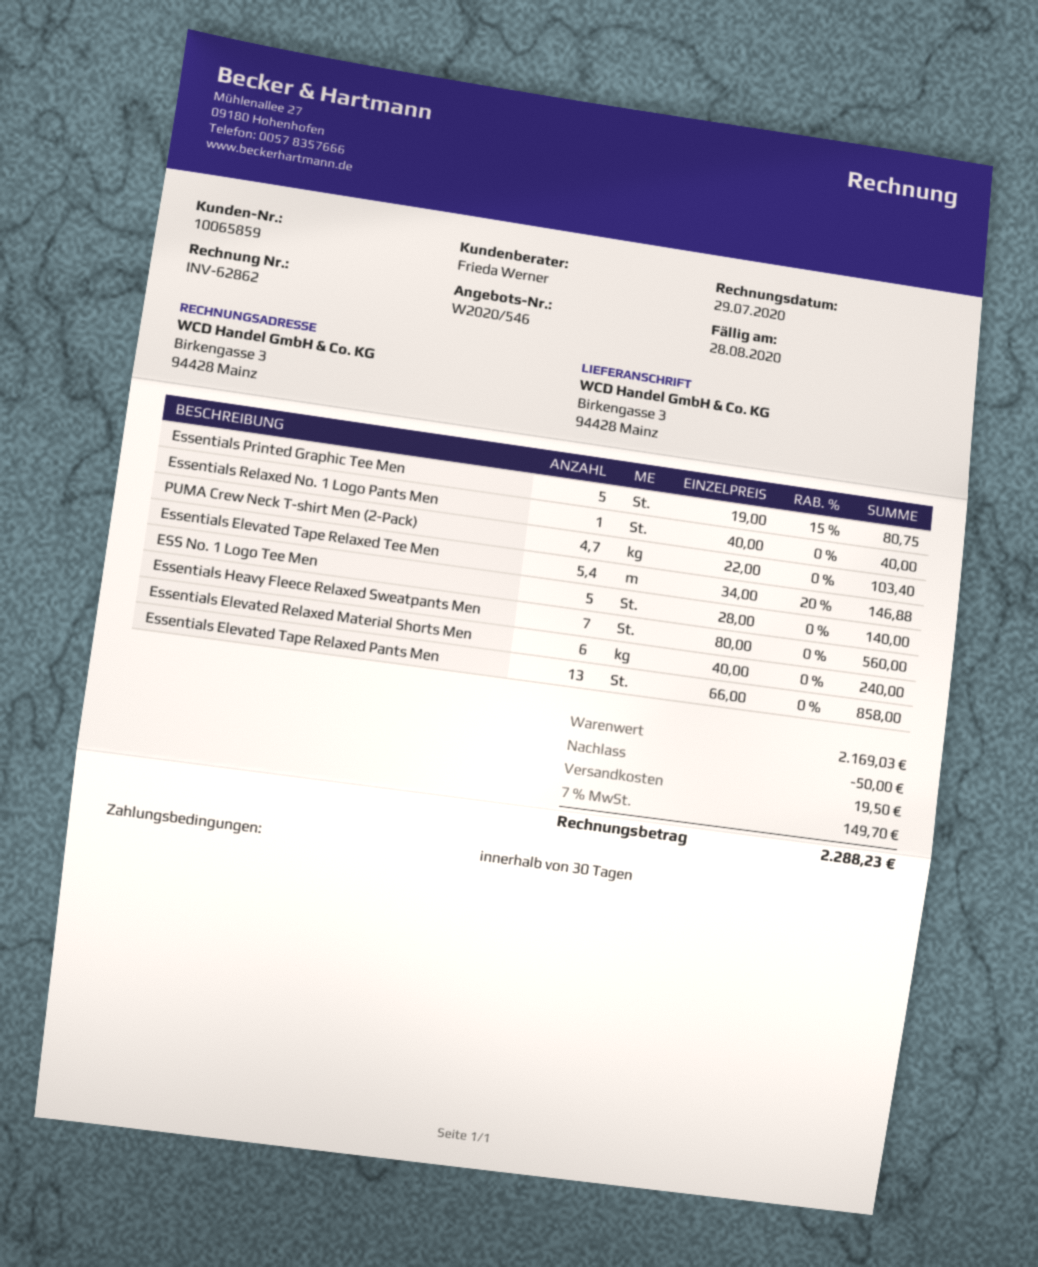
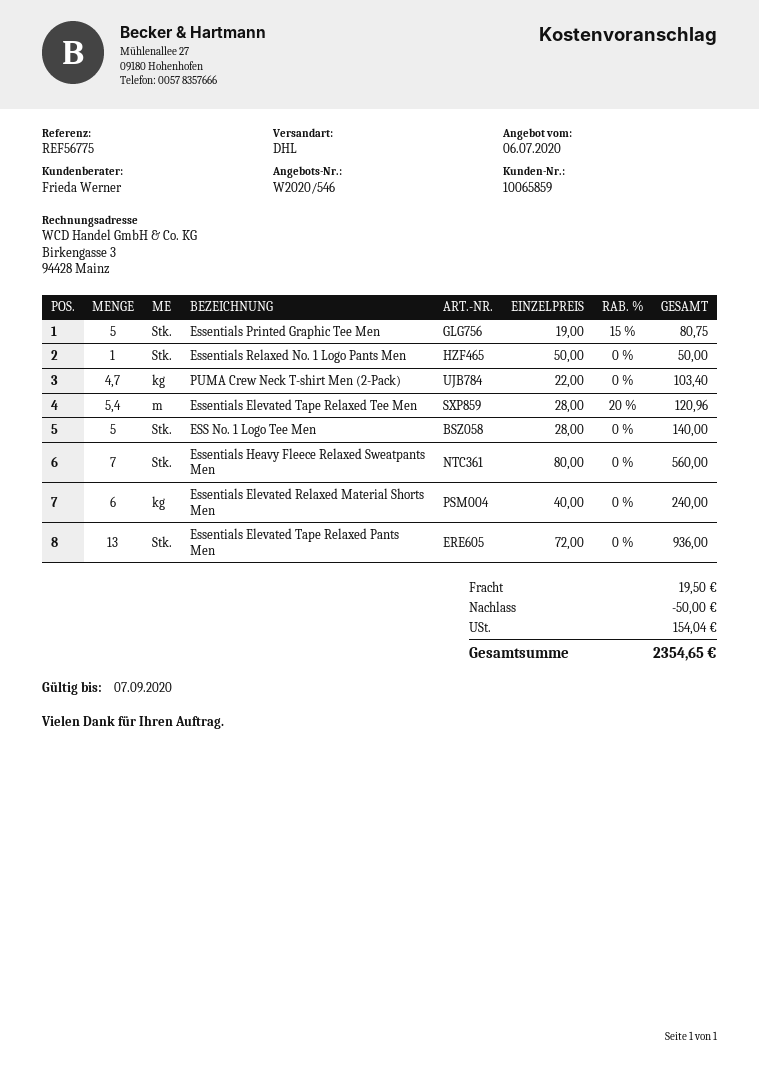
Essentials Relaxed No. 1 Logo Pants Men: 1 x 40.00 = 40.00 -> 1 x 50.00 = 50.00
Essentials Elevated Tape Relaxed Tee Men: 5.4 x 34.00 - 20% = 146.88 -> 5.4 x 28.00 - 20% = 120.96
Essentials Elevated Tape Relaxed Pants Men: 13 x 66.00 = 858.00 -> 13 x 72.00 = 936.00
tax: 149.70 -> 154.04
total: 2288.23 -> 2354.65

